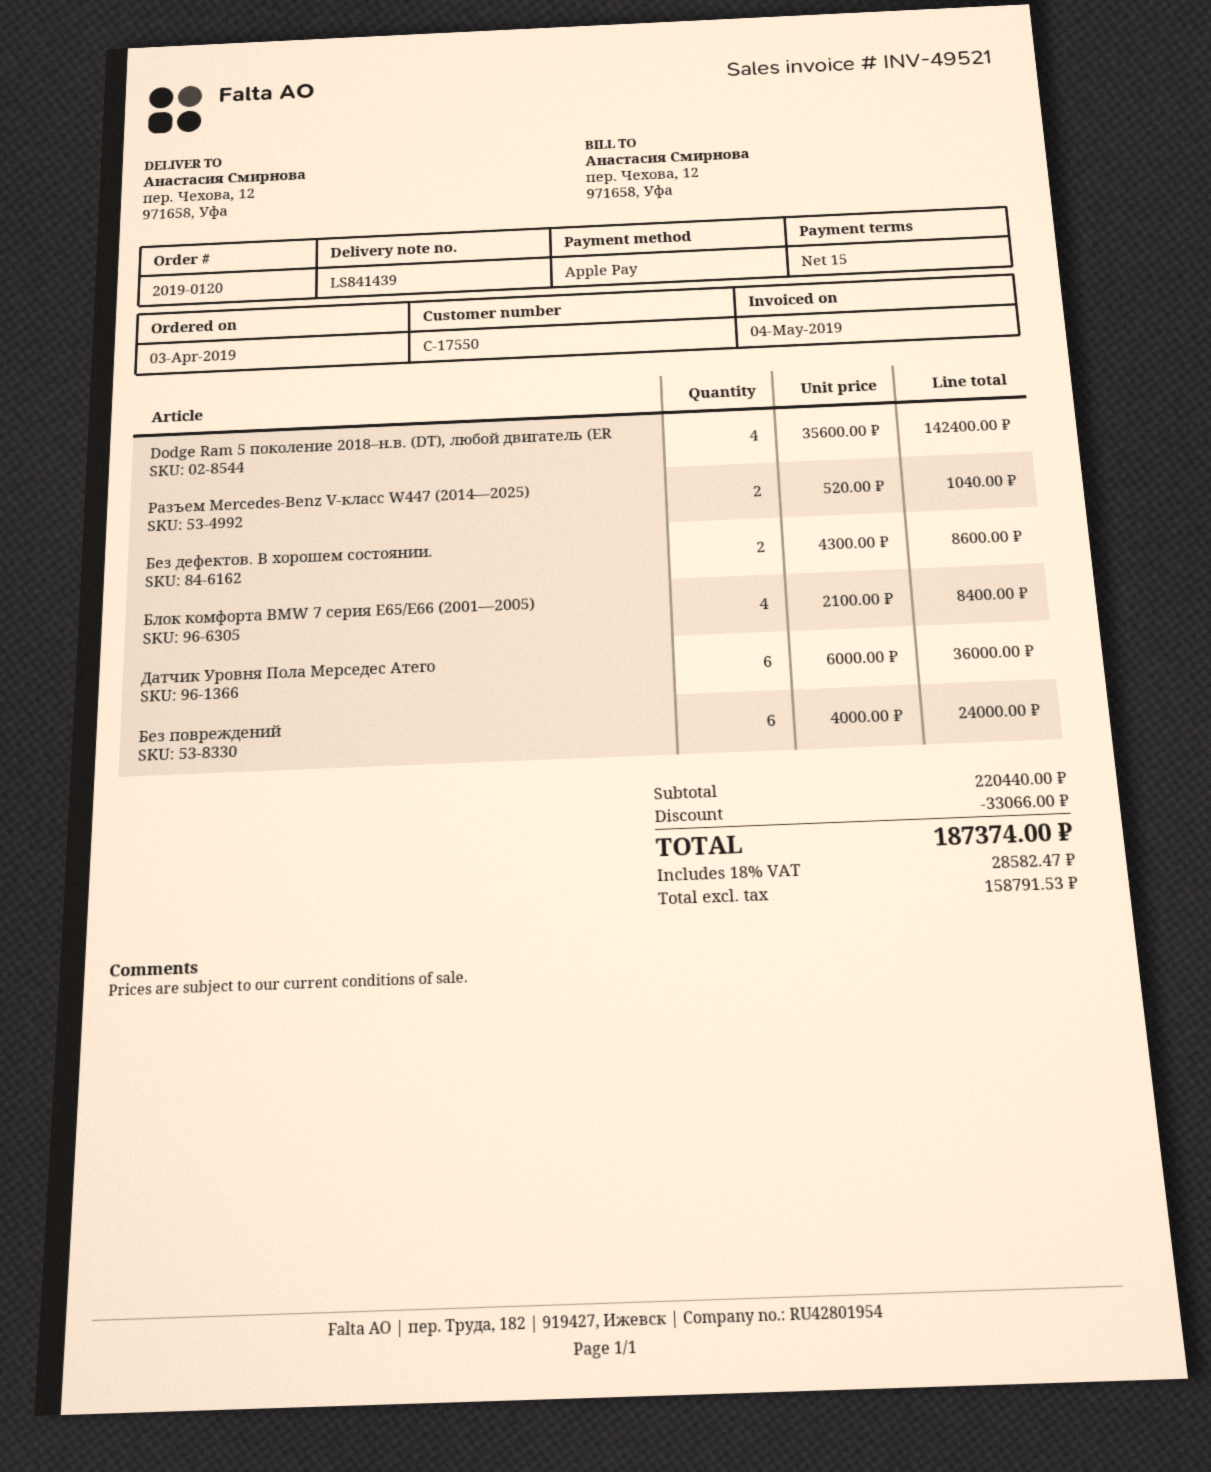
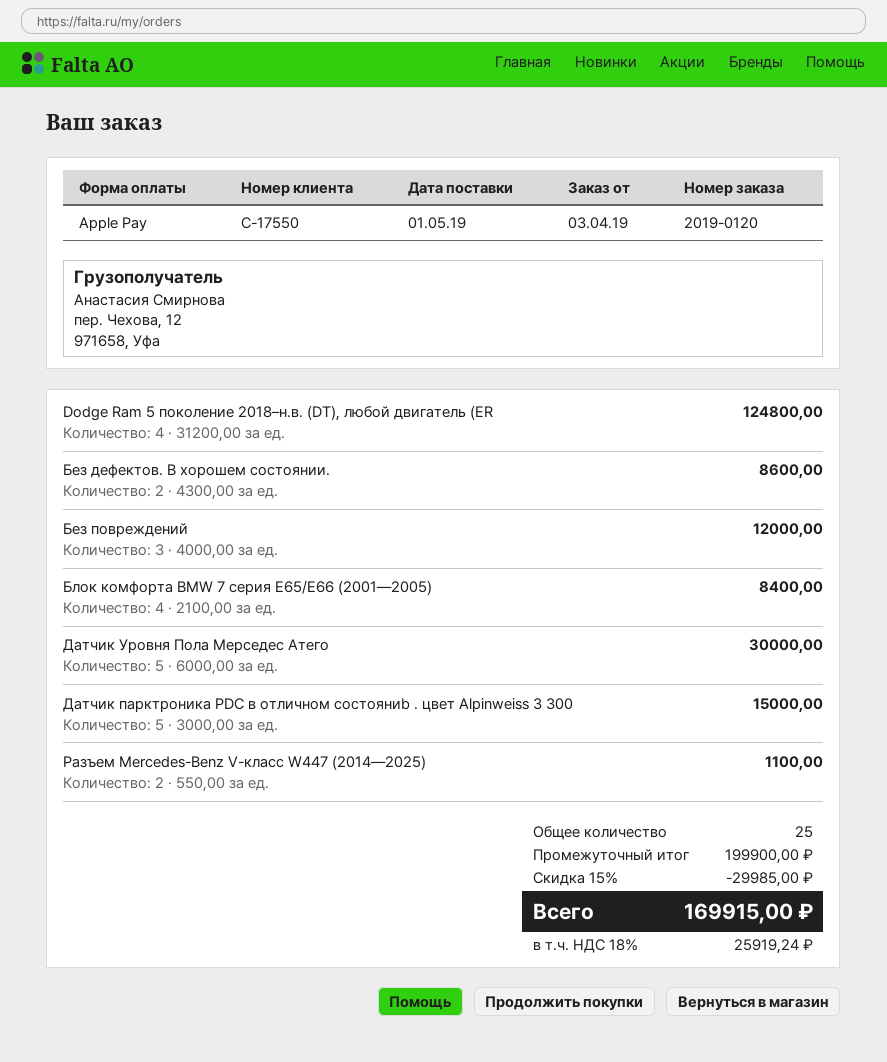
Dodge Ram 5 поколение 2018–н.в. (DT), любой двигатель (ER: 4 x 35600.00 = 142400.00 -> 4 x 31200.00 = 124800.00
Разъем Mercedes-Benz V-класс W447 (2014—2025): 2 x 520.00 = 1040.00 -> 2 x 550.00 = 1100.00
Датчик Уровня Пола Мерседес Атего: 6 x 6000.00 = 36000.00 -> 5 x 6000.00 = 30000.00
Без повреждений: 6 x 4000.00 = 24000.00 -> 3 x 4000.00 = 12000.00
Датчик парктроника PDC в отличном состояниb . цвет Alpinweiss 3 300: none -> 5 x 3000.00 = 15000.00
subtotal: 220440.00 -> 199900.00
discount: 33066.00 -> 29985.00
tax: 18% = 28582.47 -> 18% = 25919.24
total: 187374.00 -> 169915.00

